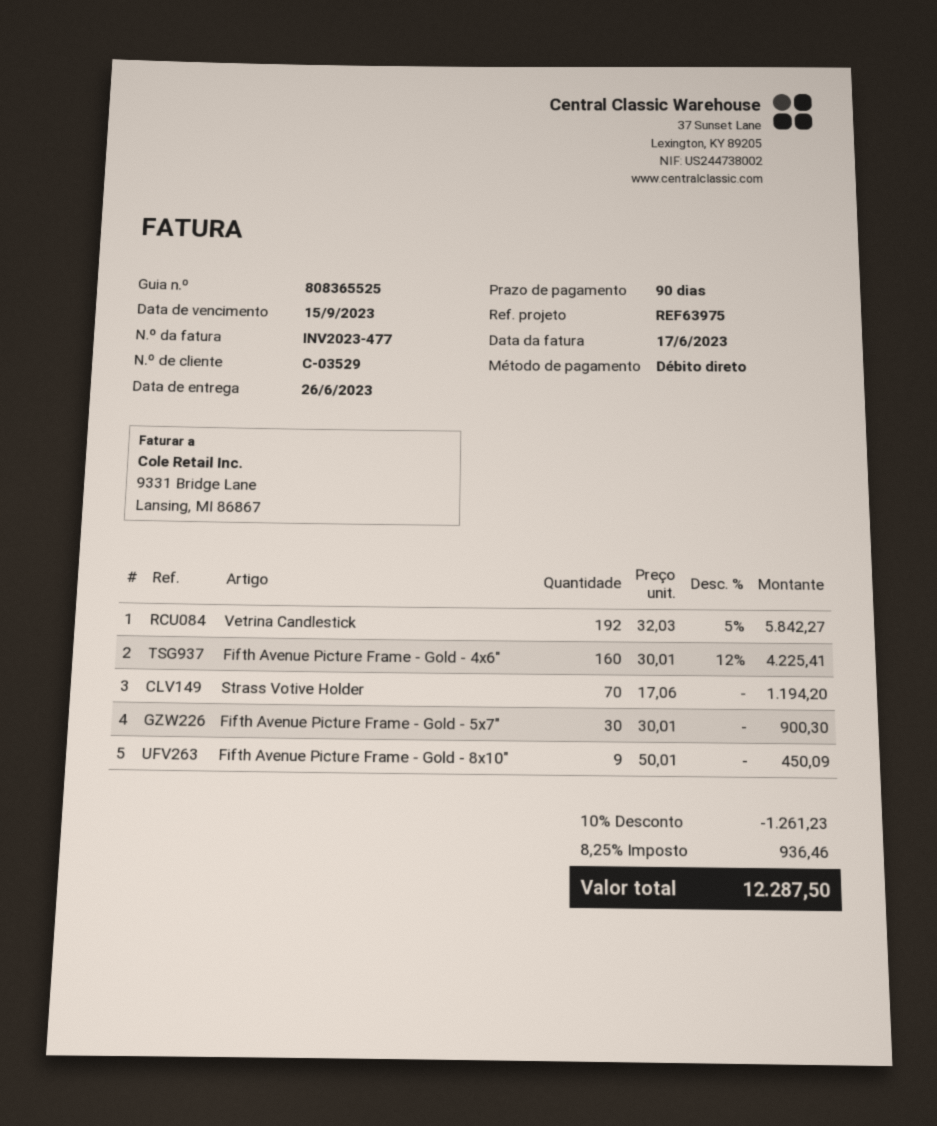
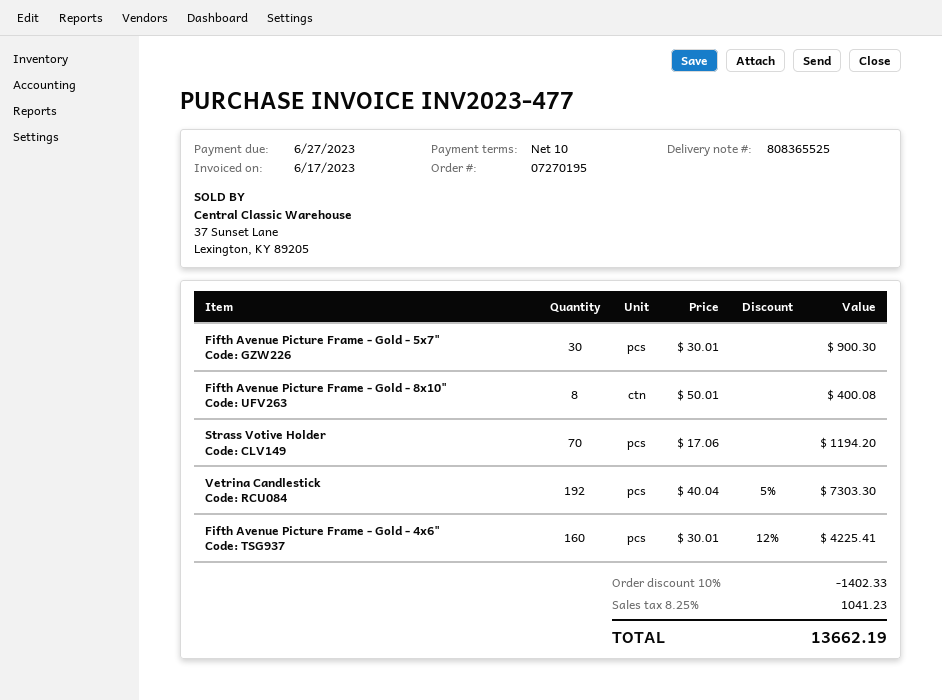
payment terms: 90 days -> 10 days
due date: 2023-09-15 -> 2023-06-27
Vetrina Candlestick: 192 x 32.03 - 5% = 5842.27 -> 192 x 40.04 - 5% = 7303.30
Fifth Avenue Picture Frame - Gold - 8x10": 9 x 50.01 = 450.09 -> 8 x 50.01 = 400.08
discount: 10% = 1261.23 -> 10% = 1402.33
tax: 8.25% = 936.46 -> 8.25% = 1041.23
total: 12287.50 -> 13662.19

